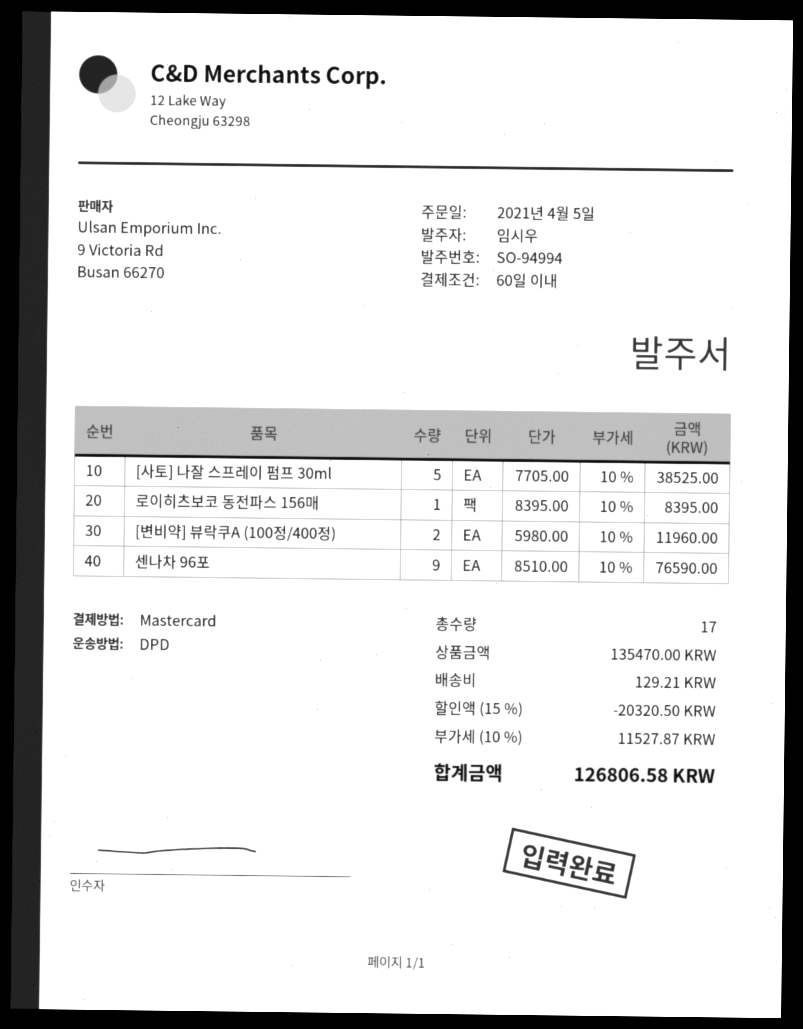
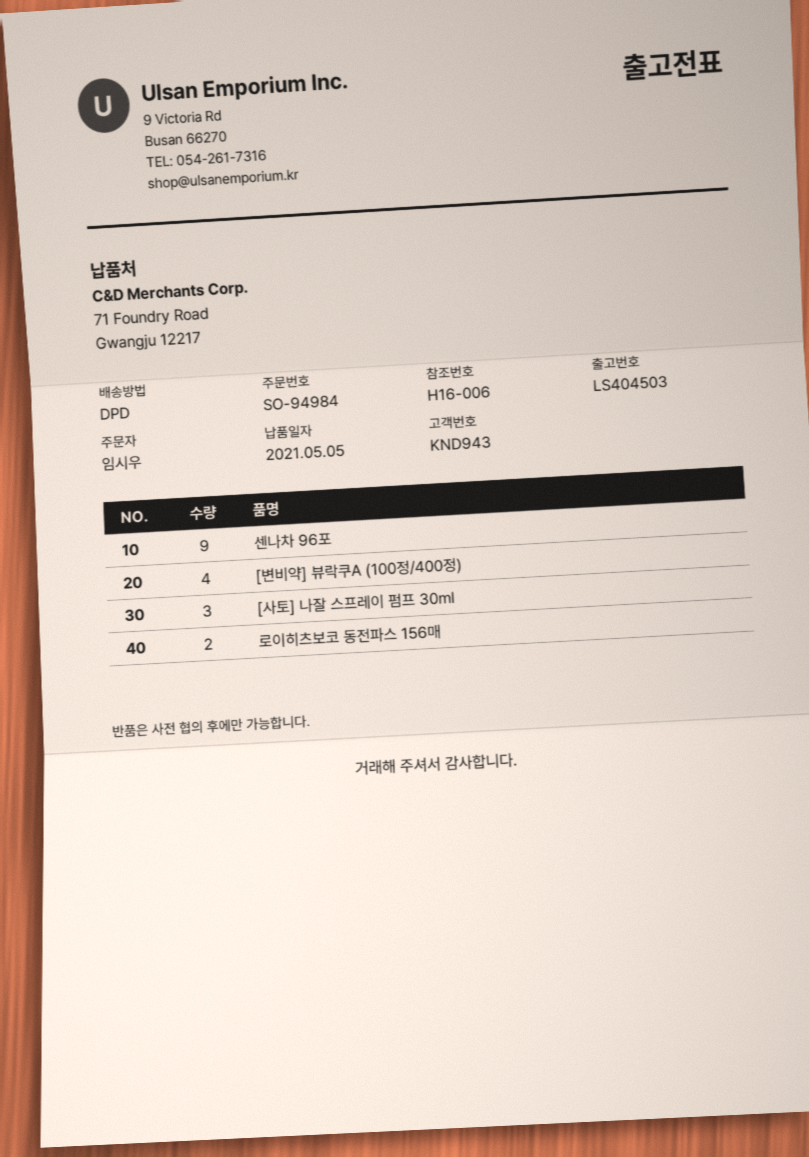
order number: SO-94994 -> SO-94984
[사토] 나잘 스프레이 펌프 30ml: 5 -> 3
로이히츠보코 동전파스 156매: 1 -> 2
[변비약] 뷰락쿠A (100정/400정): 2 -> 4

